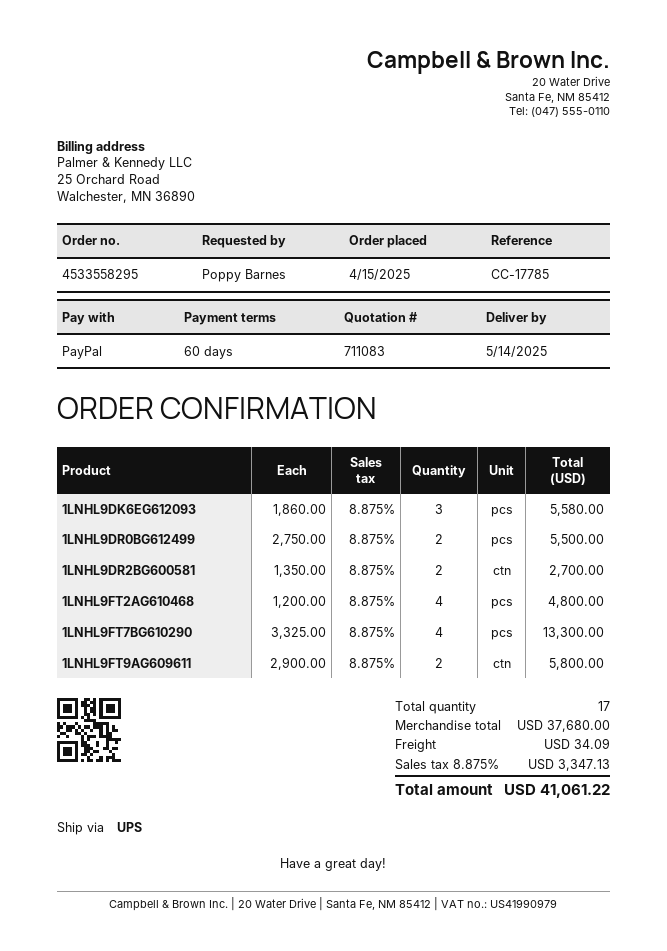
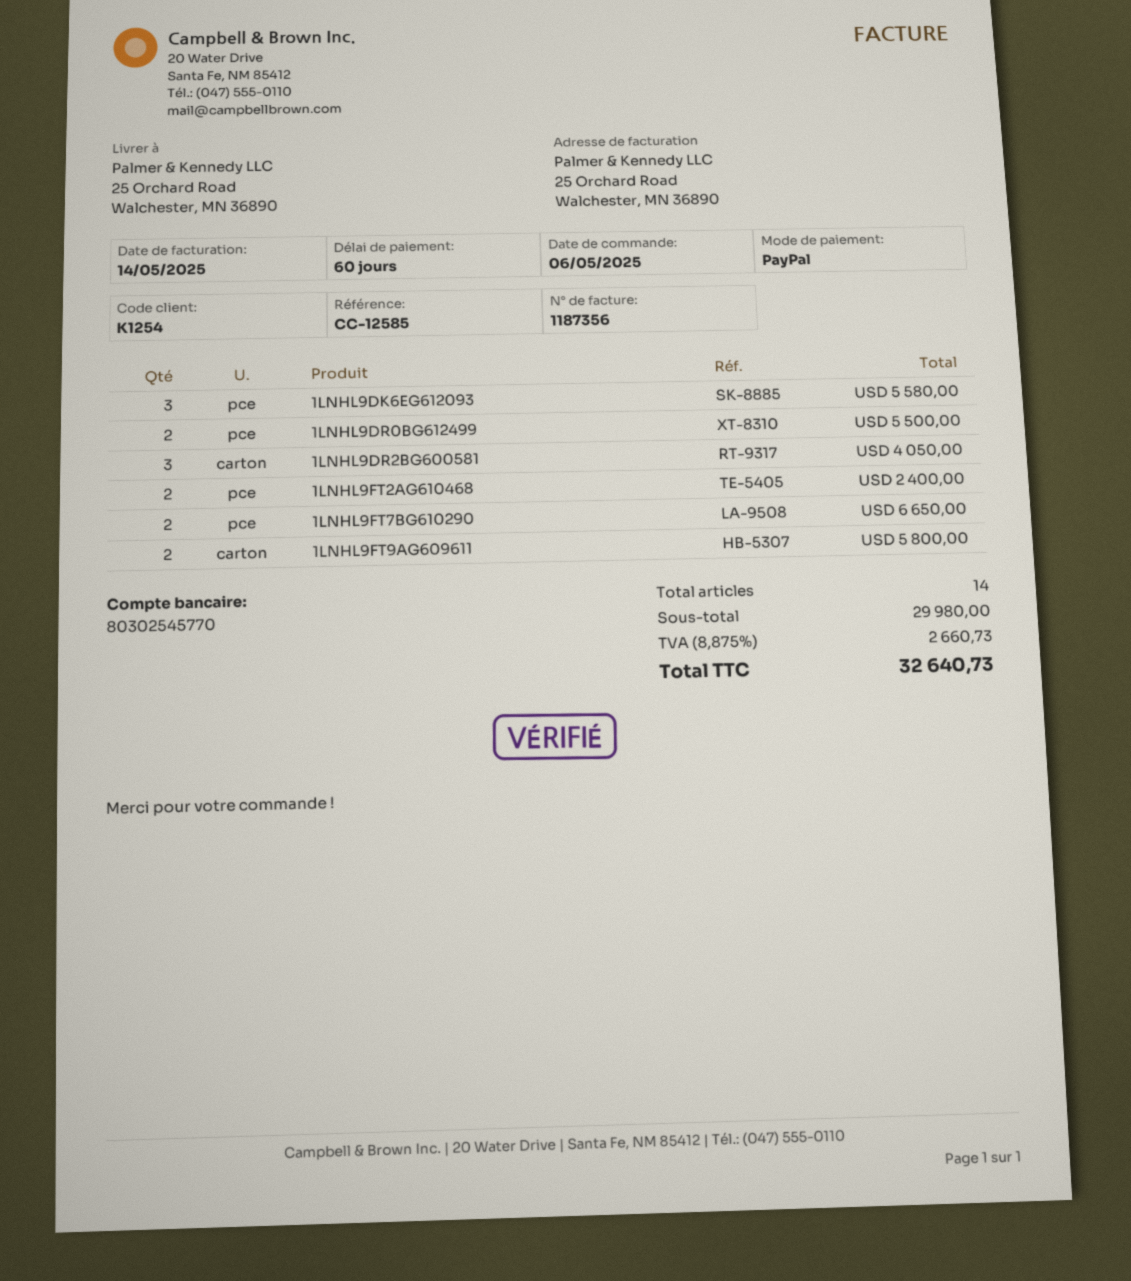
order date: 2025-04-15 -> 2025-05-06
reference: CC-17785 -> CC-12585
1LNHL9DR2BG600581: 2 for 2700.00 -> 3 for 4050.00
1LNHL9FT2AG610468: 4 for 4800.00 -> 2 for 2400.00
1LNHL9FT7BG610290: 4 for 13300.00 -> 2 for 6650.00
total quantity: 17 -> 14
subtotal: 37680.00 -> 29980.00
shipping: 34.09 -> none
tax: 8.875% = 3347.13 -> 8.875% = 2660.73
total: 41061.22 -> 32640.73

